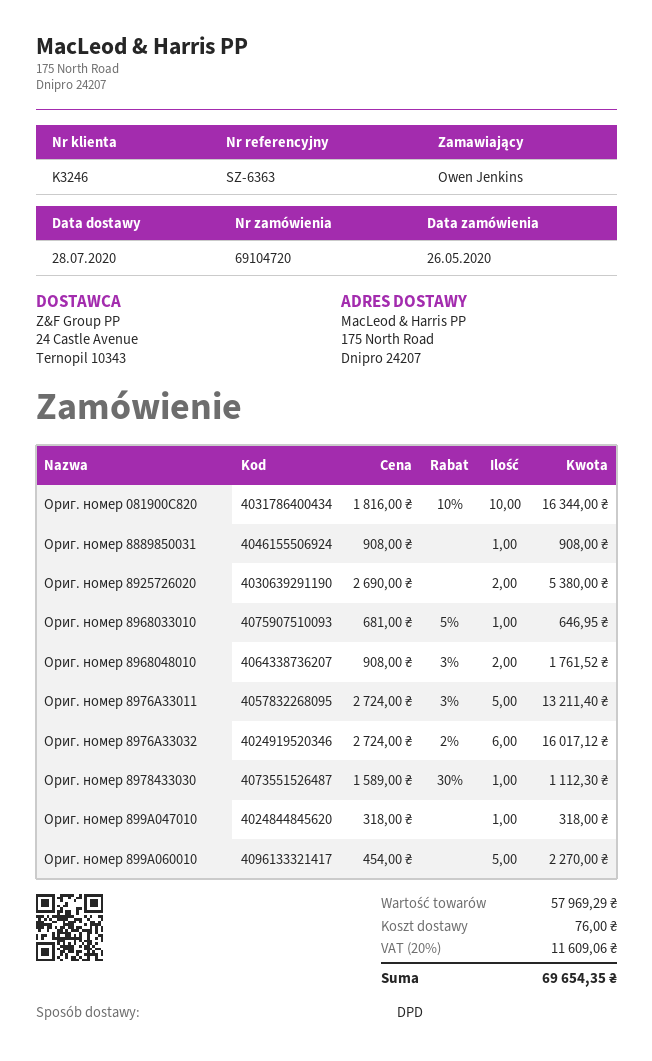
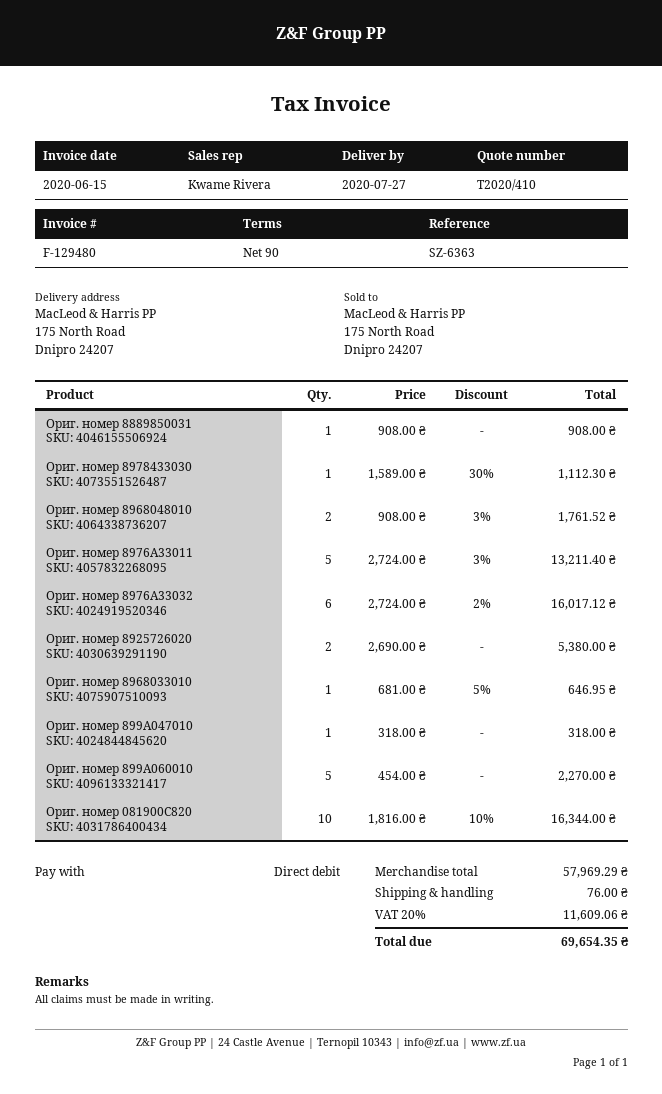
delivery date: 2020-07-28 -> 2020-07-27

